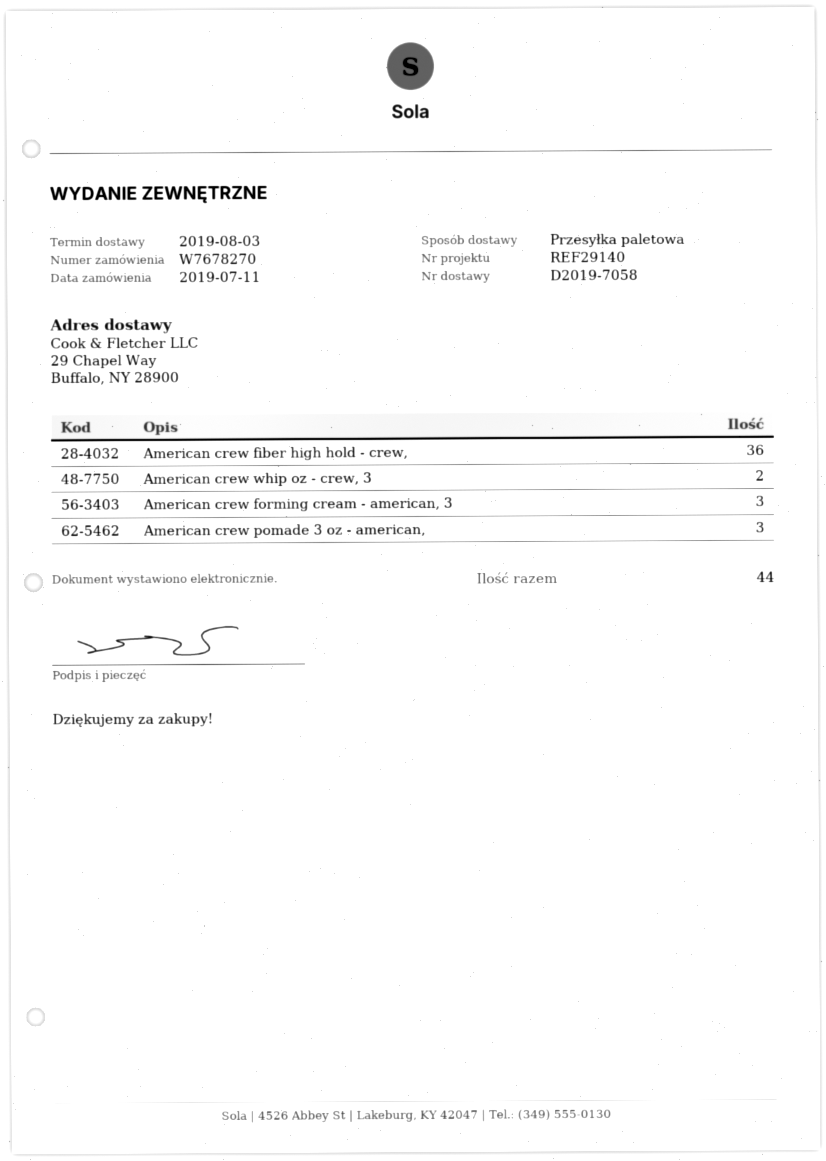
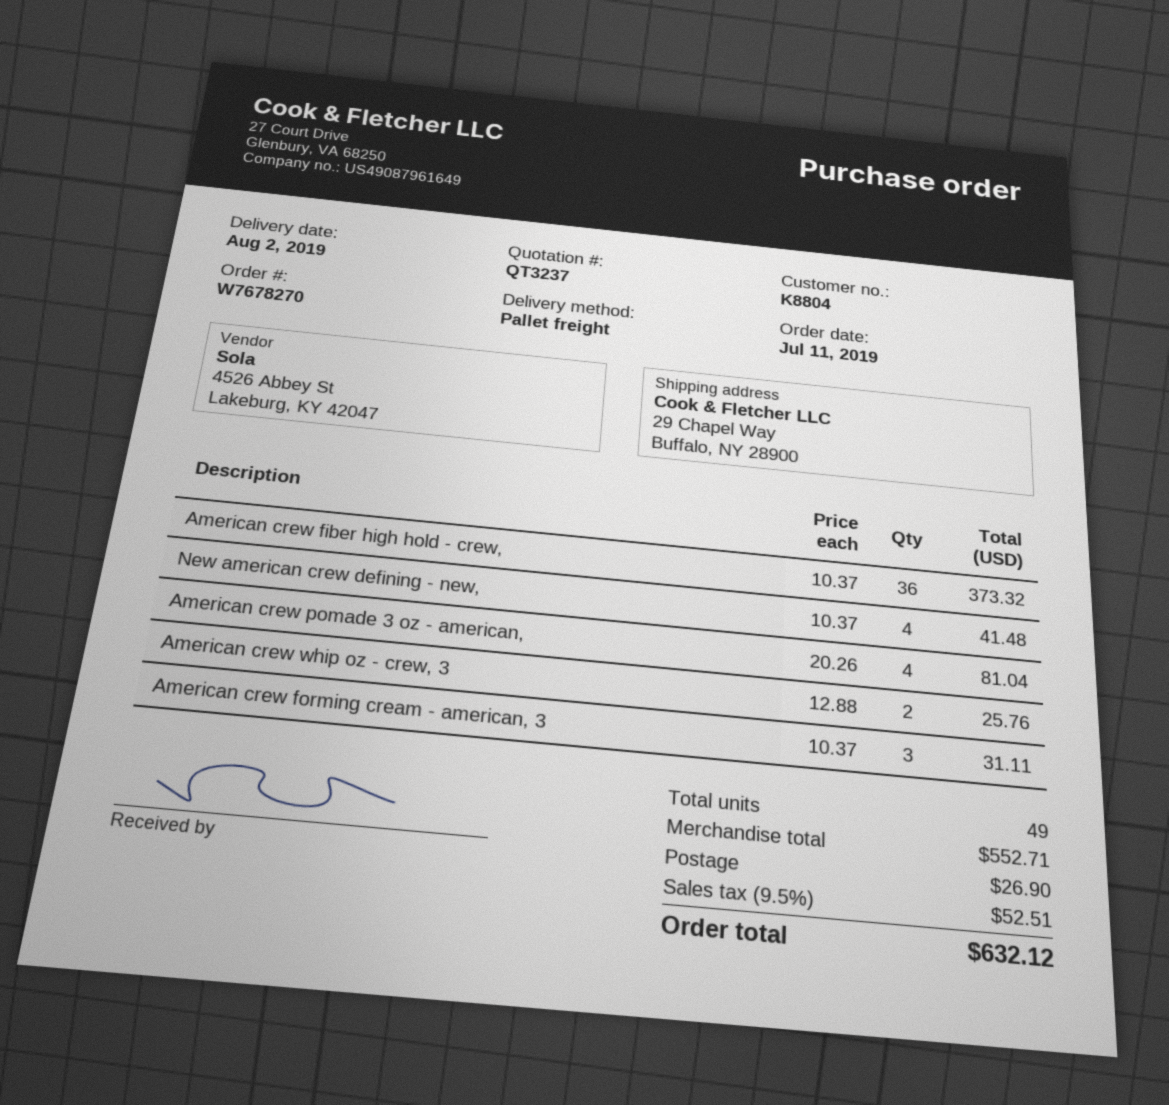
delivery date: 2019-08-03 -> 2019-08-02
American crew pomade 3 oz - american,: 3 -> 4
New american crew defining - new,: none -> 4
total quantity: 44 -> 49

